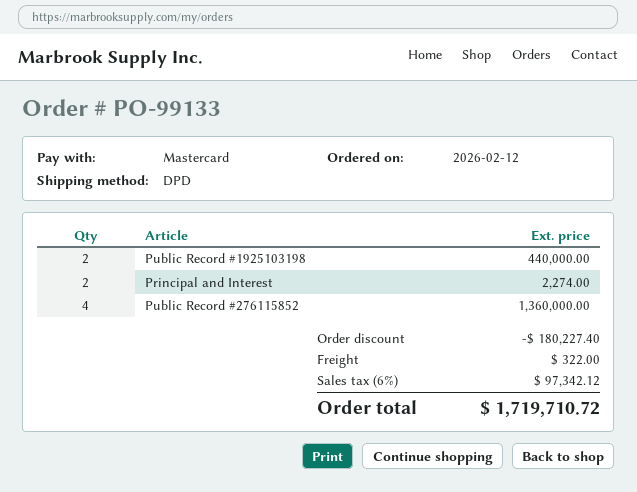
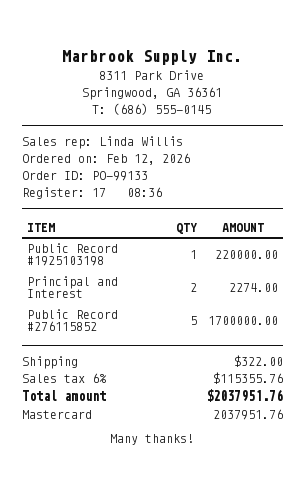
Public Record #1925103198: 2 for 440000.00 -> 1 for 220000.00
Public Record #276115852: 4 for 1360000.00 -> 5 for 1700000.00
discount: 180227.40 -> none
tax: 6% = 97342.12 -> 6% = 115355.76
total: 1719710.72 -> 2037951.76

